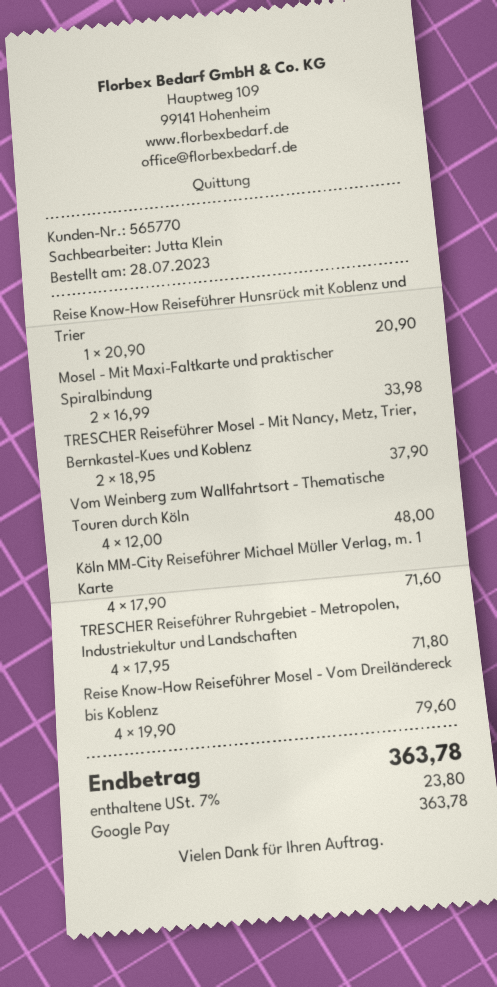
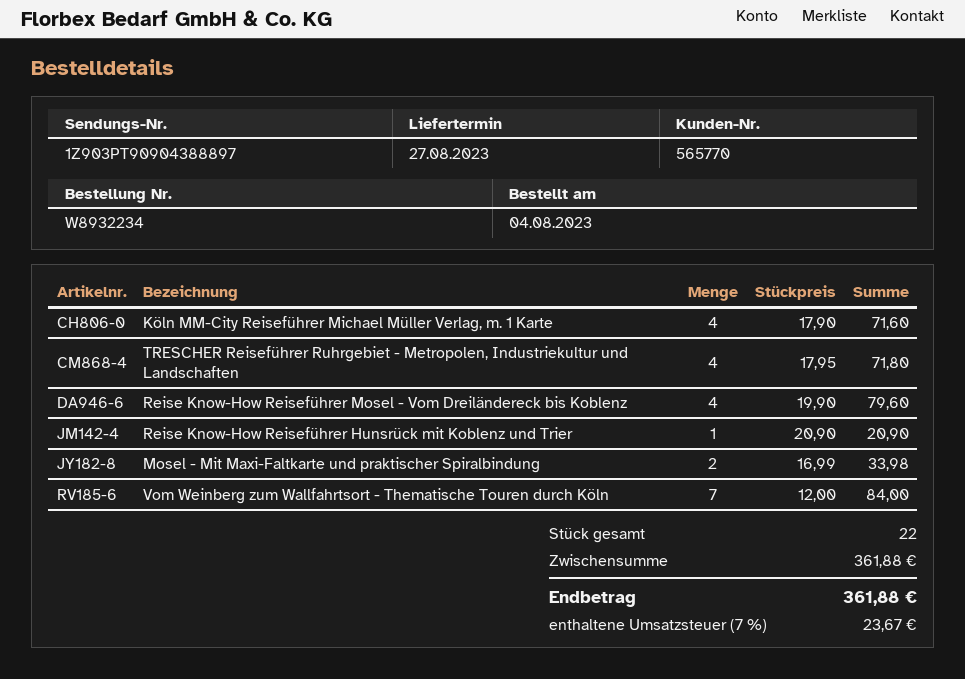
order date: 2023-07-28 -> 2023-08-04
TRESCHER Reiseführer Mosel - Mit Nancy, Metz, Trier, Bernkastel-Kues und Koblenz: 2 x 18.95 = 37.90 -> none
Vom Weinberg zum Wallfahrtsort - Thematische Touren durch Köln: 4 x 12.00 = 48.00 -> 7 x 12.00 = 84.00
tax: 7% = 23.80 -> 7% = 23.67
total: 363.78 -> 361.88

